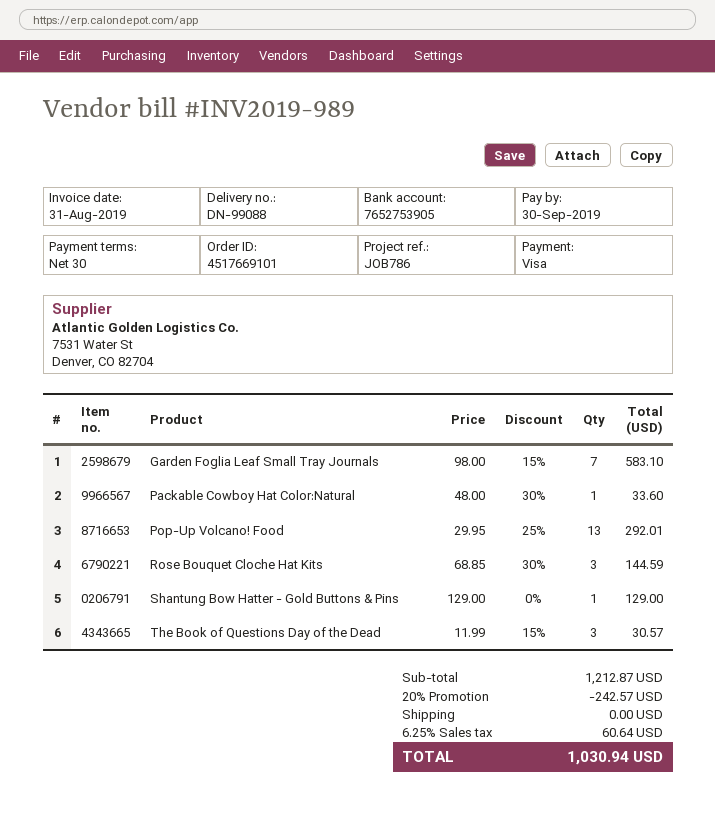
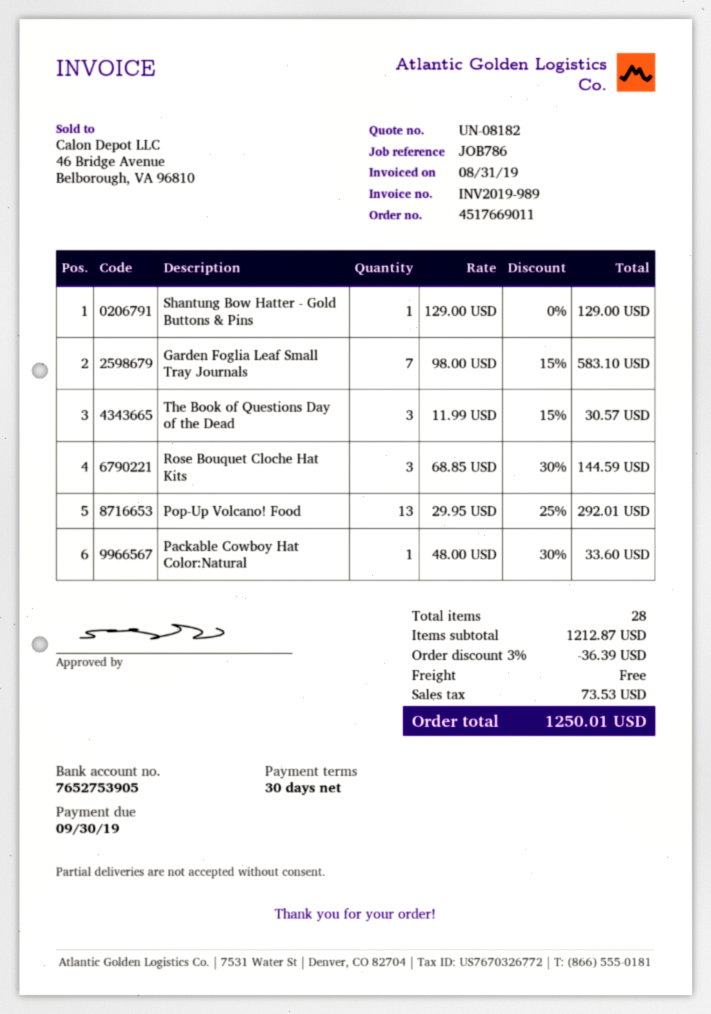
order number: 4517669101 -> 4517669011
discount: 20% = 242.57 -> 3% = 36.39
tax: 60.64 -> 73.53
total: 1030.94 -> 1250.01

